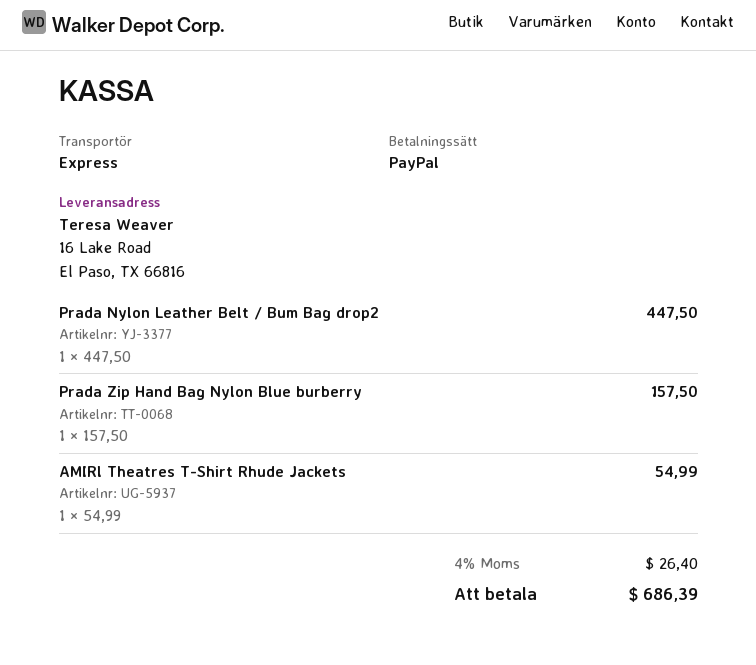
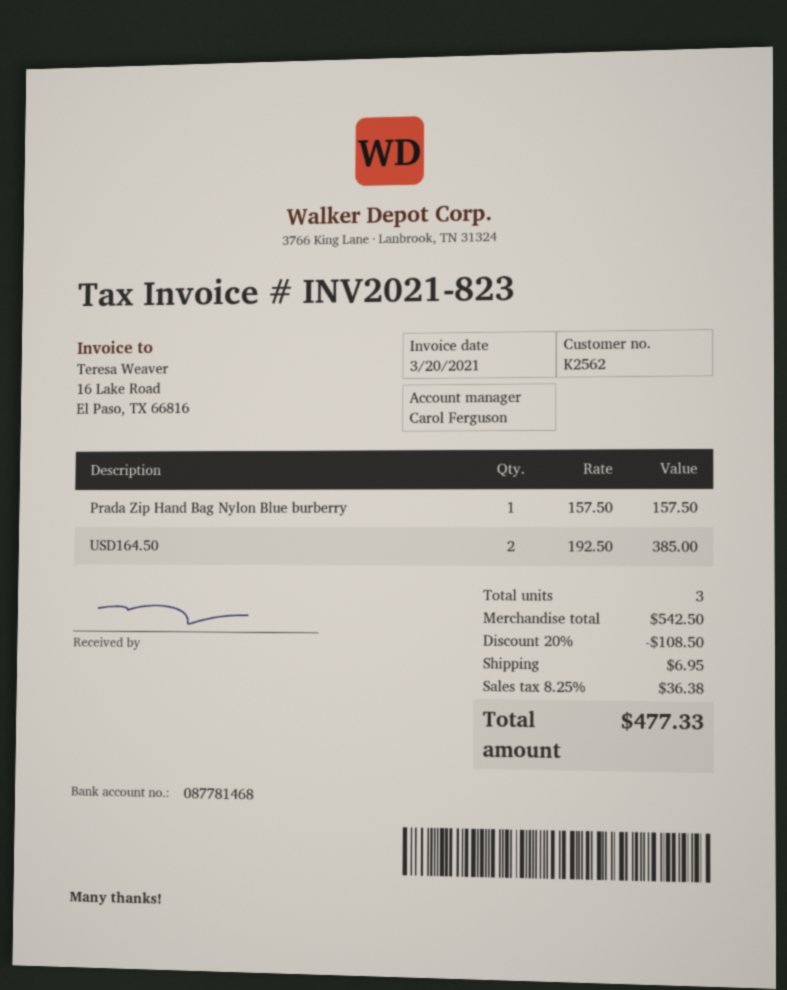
Prada Nylon Leather Belt / Bum Bag drop2: 1 x 447.50 = 447.50 -> none
AMIRl Theatres T-Shirt Rhude Jackets: 1 x 54.99 = 54.99 -> none
USD164.50: none -> 2 x 192.50 = 385.00
discount: none -> 20% = 108.50
shipping: none -> 6.95
tax: 4% = 26.40 -> 8.25% = 36.38
total: 686.39 -> 477.33

